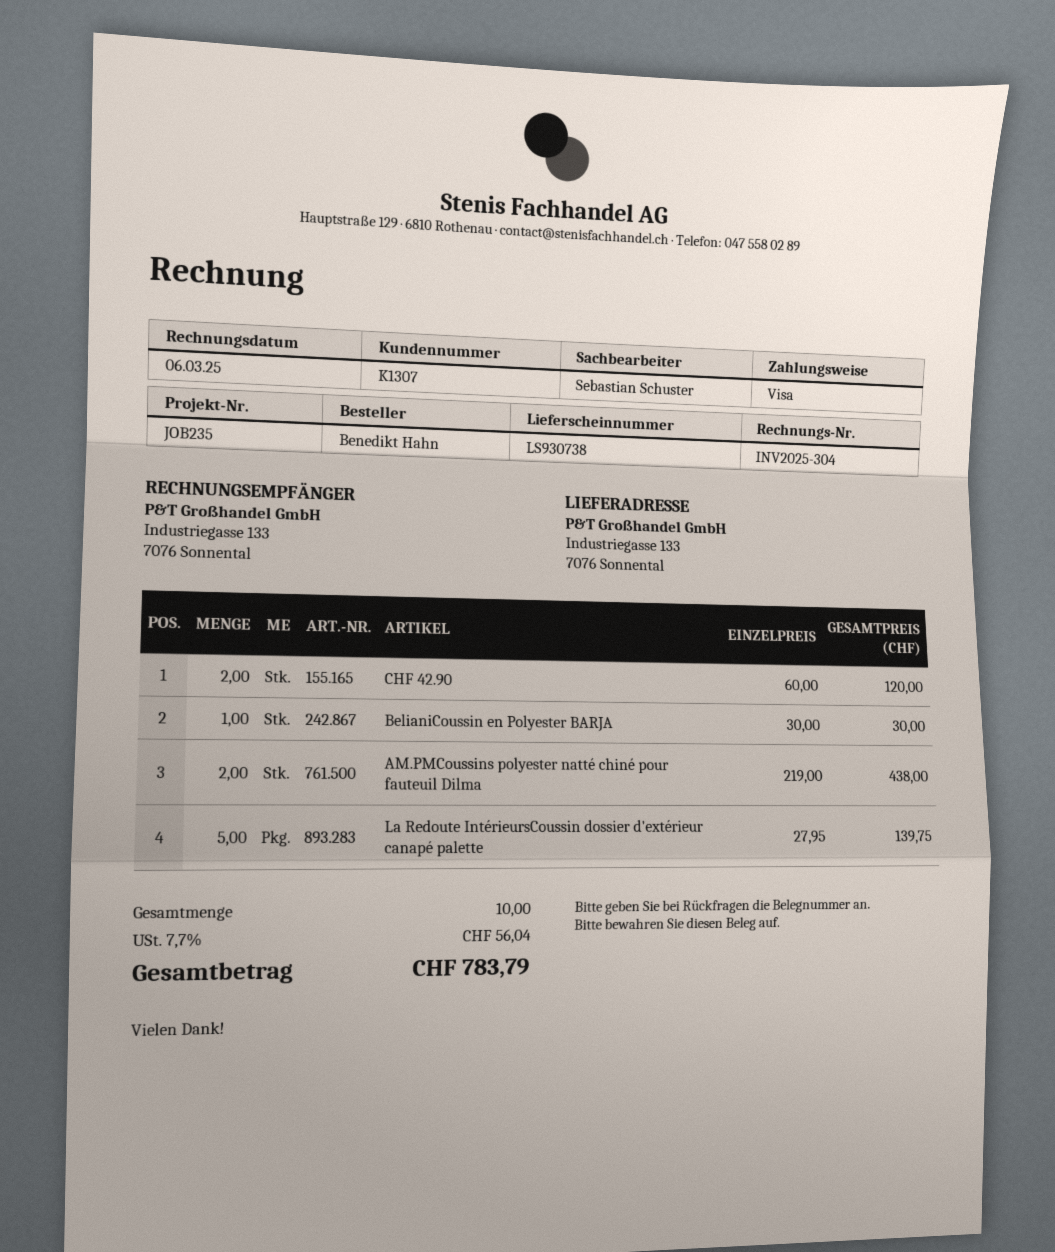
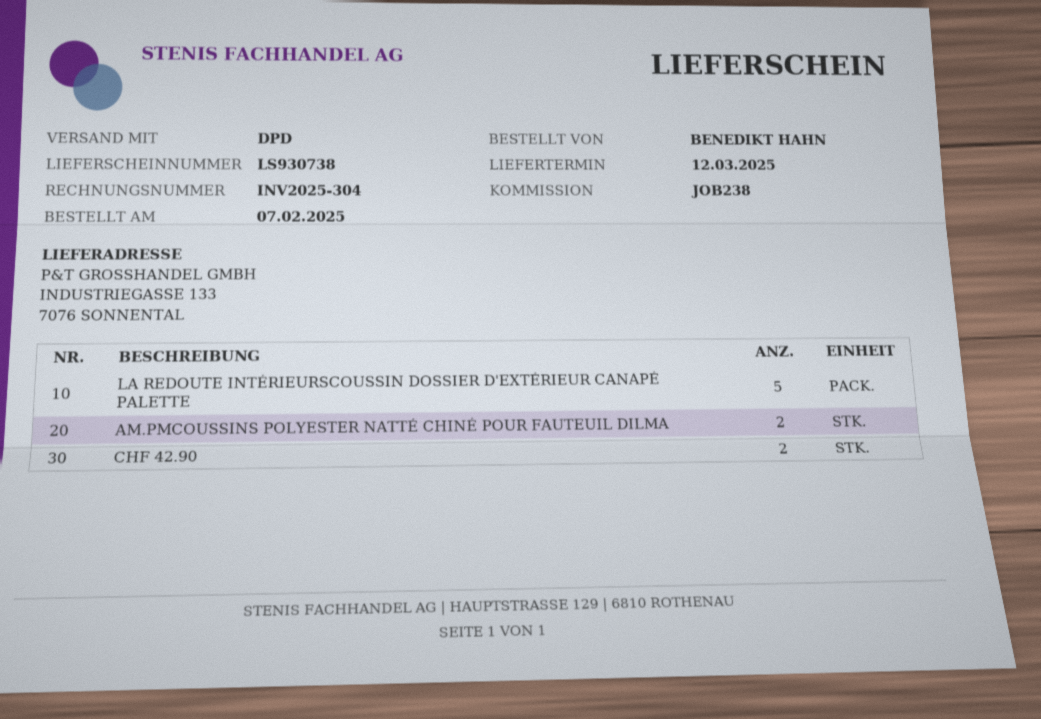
reference: JOB235 -> JOB238
BelianiCoussin en Polyester BARJA: 1 -> none

